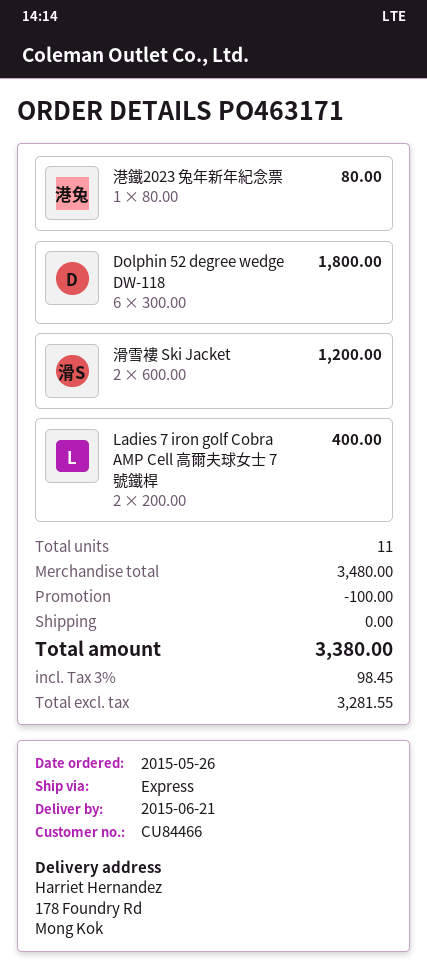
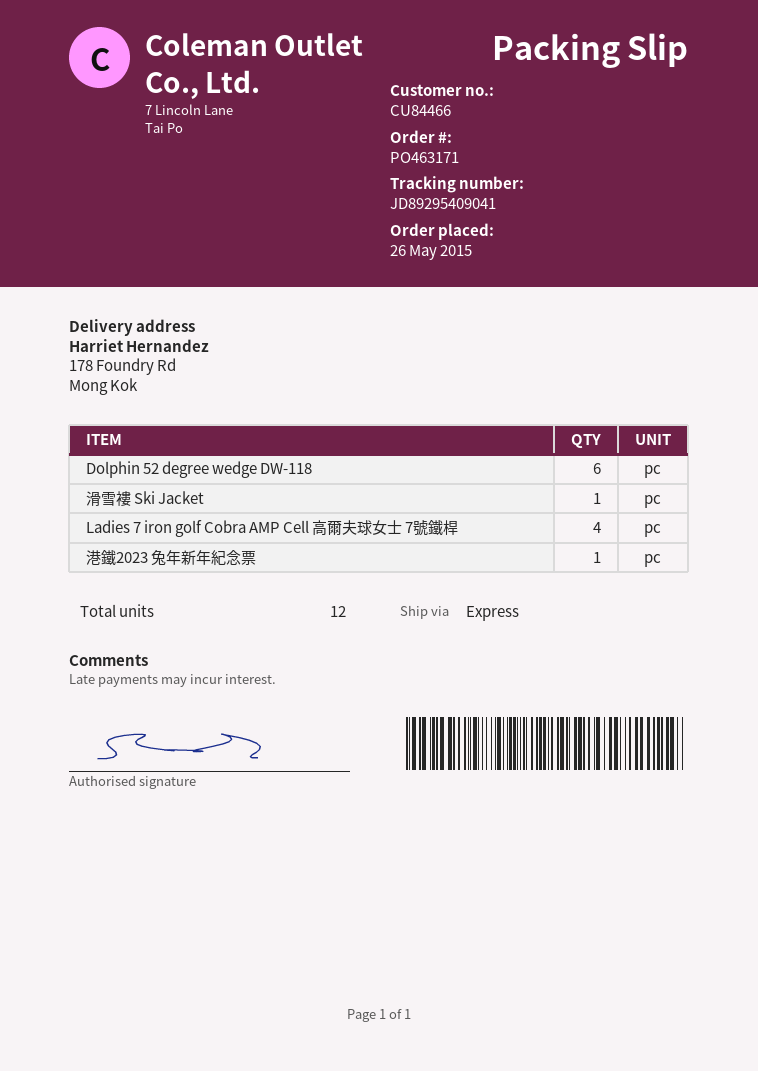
滑雪褸 Ski Jacket: 2 -> 1
Ladies 7 iron golf Cobra AMP Cell 高爾夫球女士 7號鐵桿: 2 -> 4
total quantity: 11 -> 12

